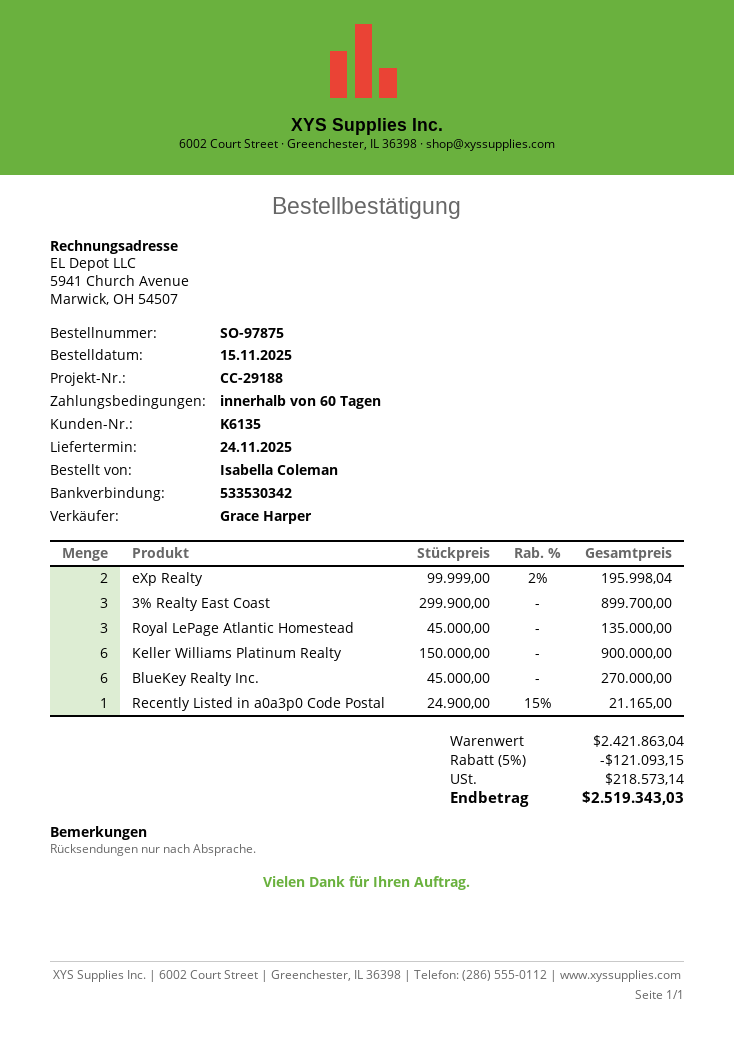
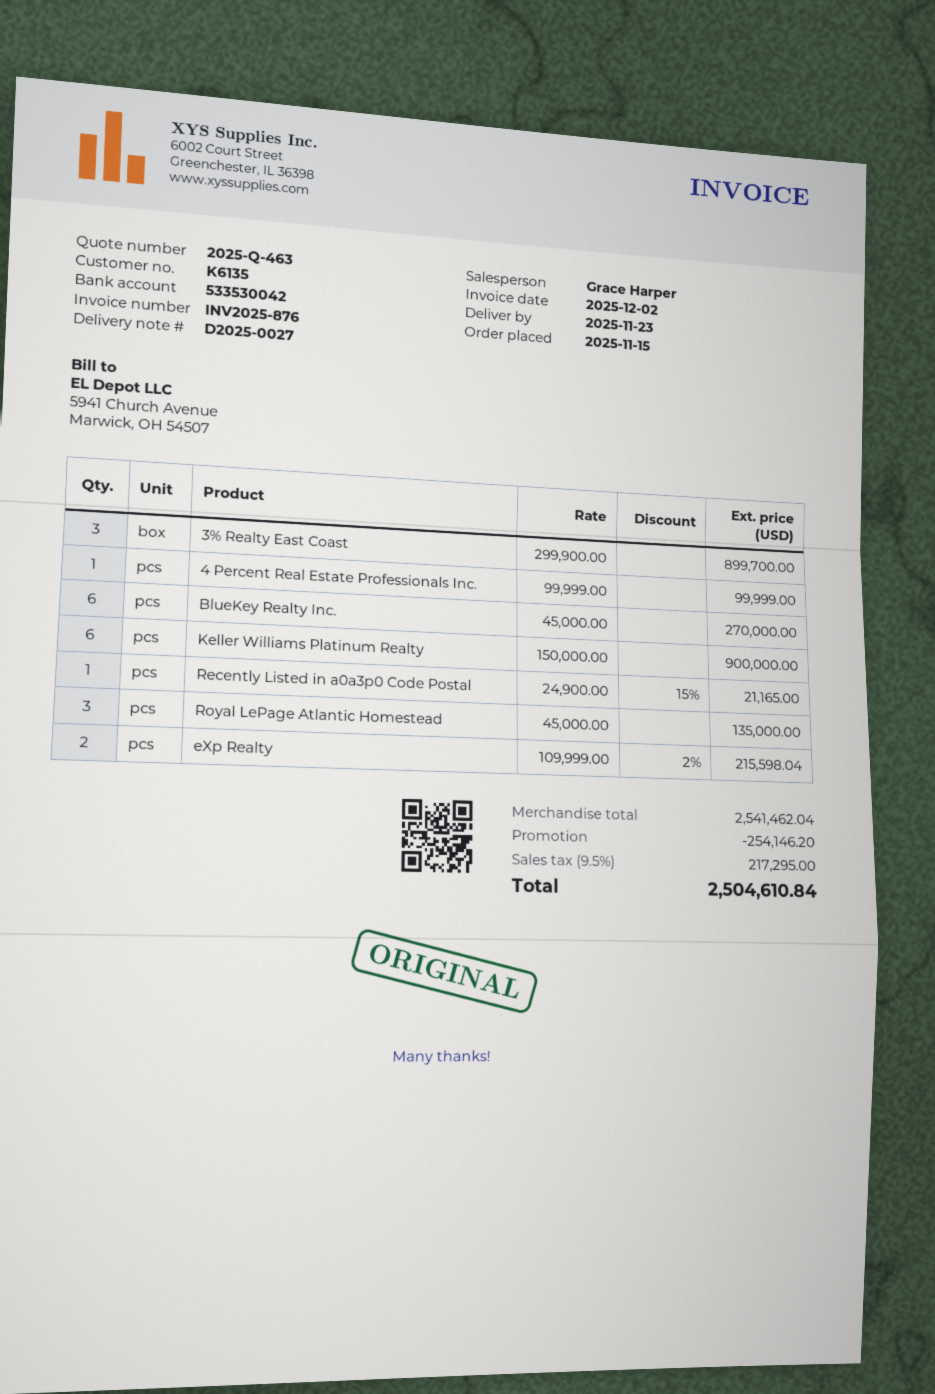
delivery date: 2025-11-24 -> 2025-11-23
bank account: 533530342 -> 533530042
eXp Realty: 2 x 99999.00 - 2% = 195998.04 -> 2 x 109999.00 - 2% = 215598.04
4 Percent Real Estate Professionals Inc.: none -> 1 x 99999.00 = 99999.00
subtotal: 2421863.04 -> 2541462.04
discount: 121093.15 -> 254146.20
tax: 218573.14 -> 217295.00
total: 2519343.03 -> 2504610.84

